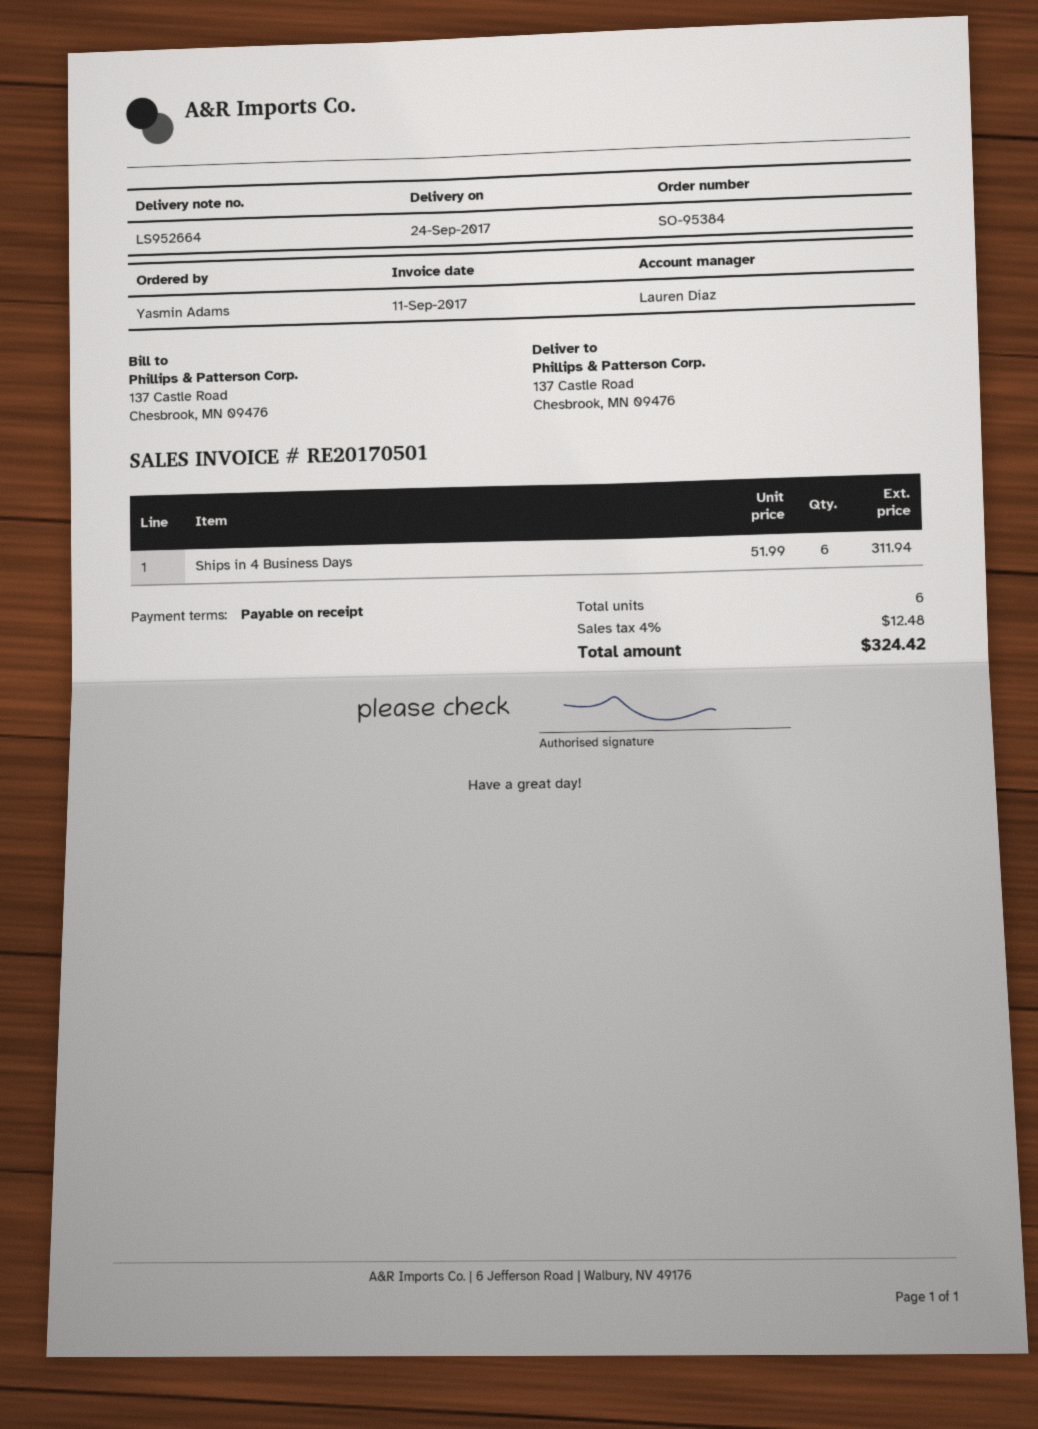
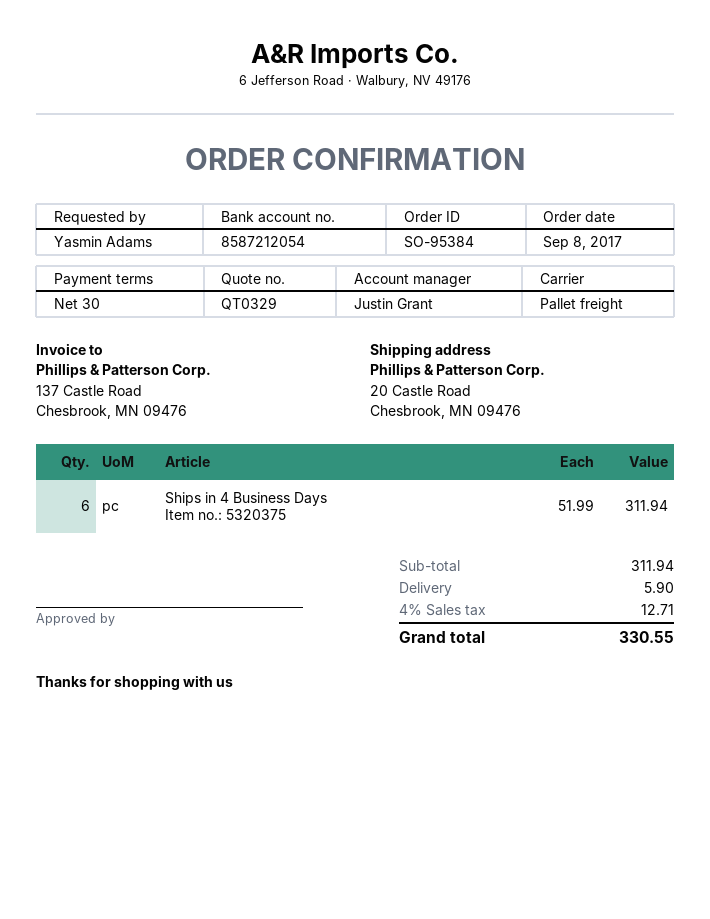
payment terms: on receipt -> 30 days
sales rep: Lauren Diaz -> Justin Grant
ship to: 137 Castle Road, Chesbrook, MN 09476 -> 20 Castle Road, Chesbrook, MN 09476
shipping: none -> 5.90
tax: 4% = 12.48 -> 4% = 12.71
total: 324.42 -> 330.55

